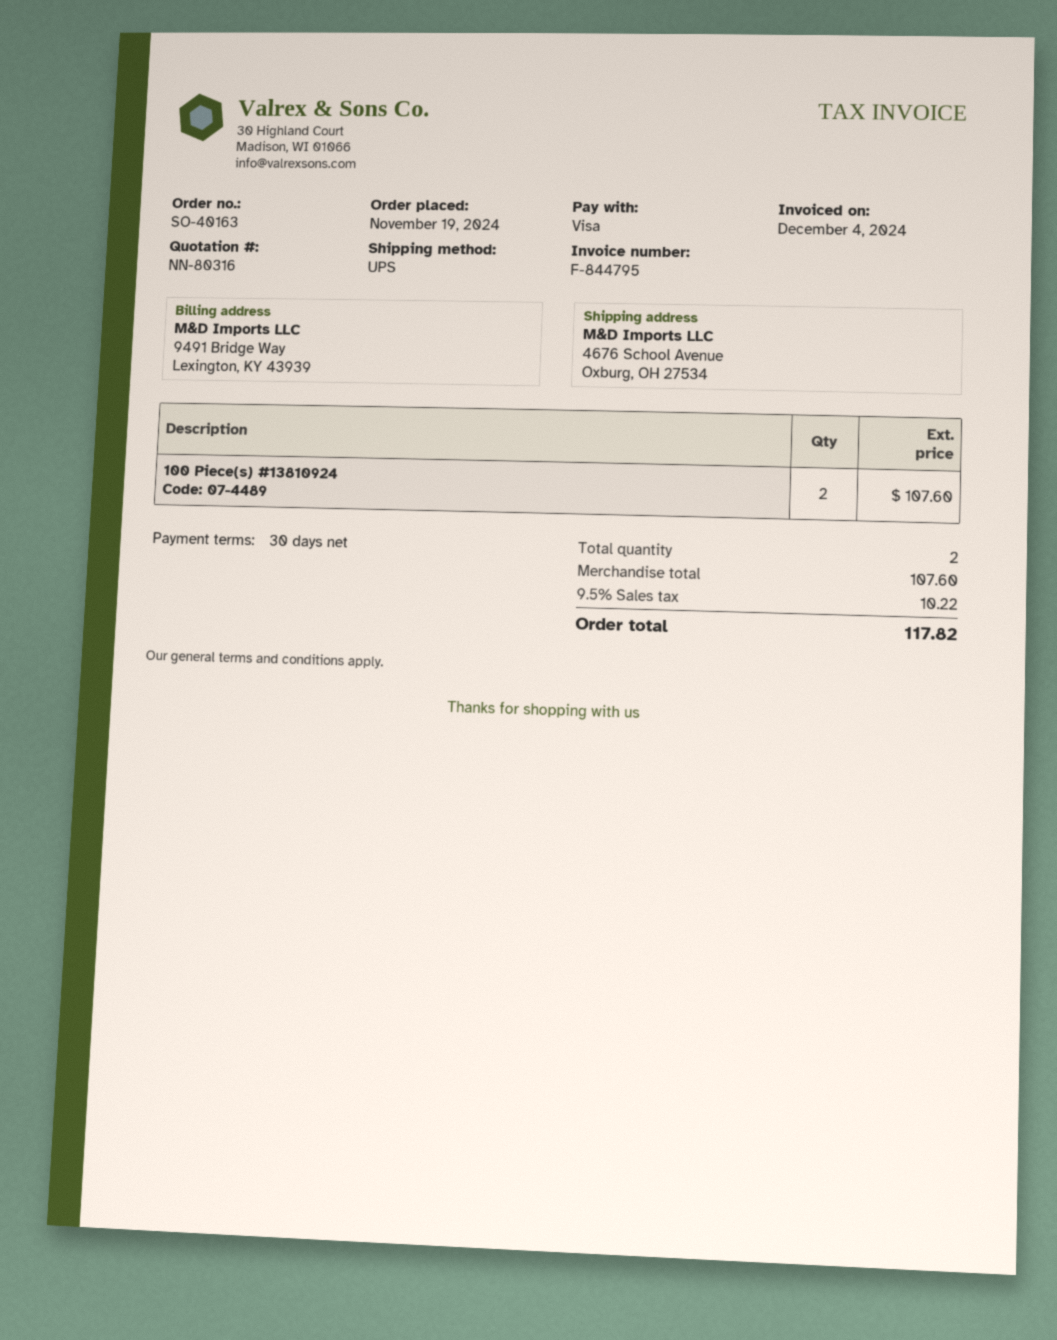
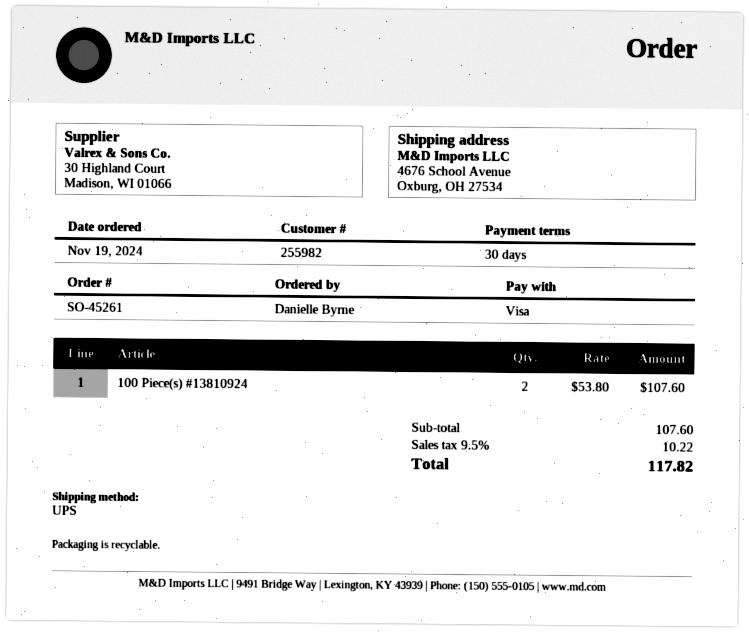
order number: SO-40163 -> SO-45261

